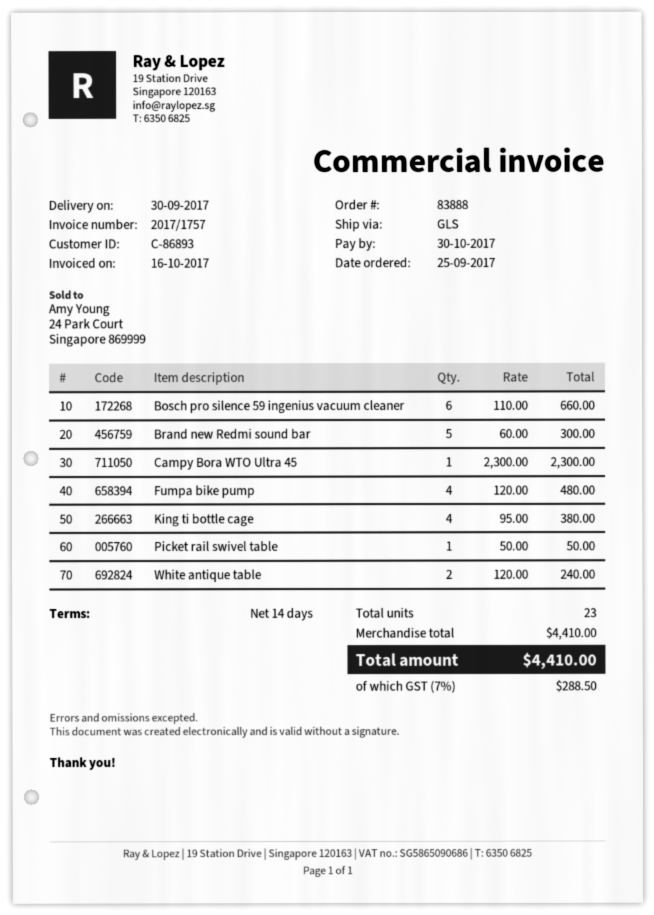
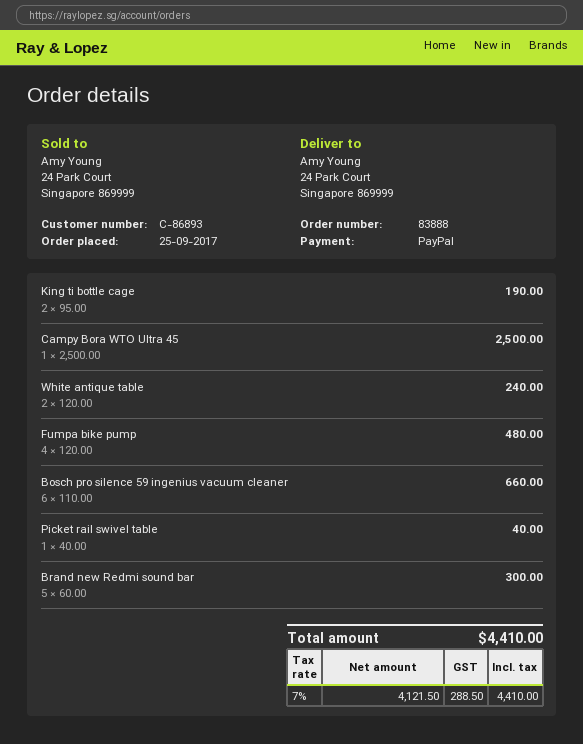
Campy Bora WTO Ultra 45: 1 x 2300.00 = 2300.00 -> 1 x 2500.00 = 2500.00
King ti bottle cage: 4 x 95.00 = 380.00 -> 2 x 95.00 = 190.00
Picket rail swivel table: 1 x 50.00 = 50.00 -> 1 x 40.00 = 40.00

